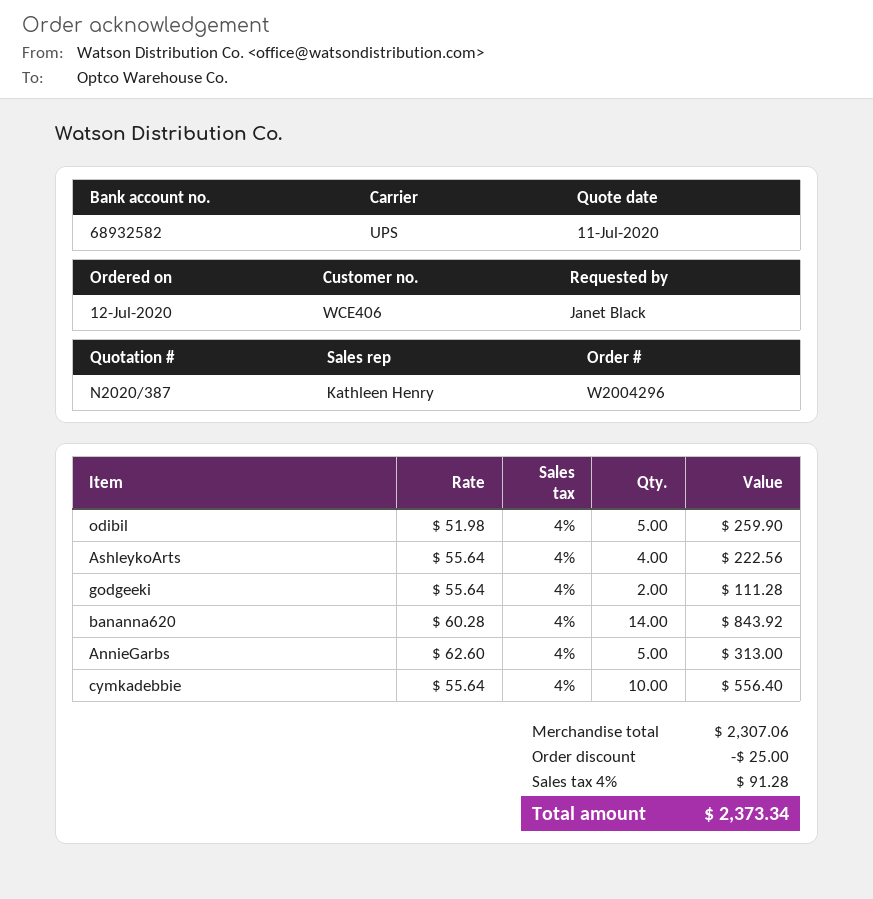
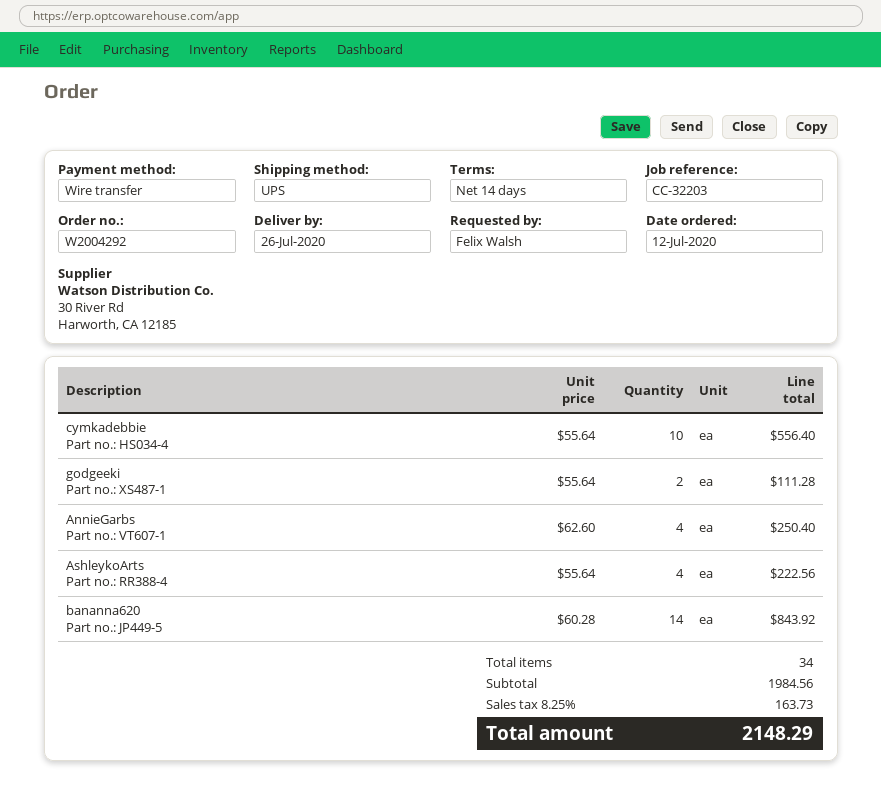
order number: W2004296 -> W2004292
ordered by: Janet Black -> Felix Walsh
odibil: 5 x 51.98 = 259.90 -> none
AnnieGarbs: 5 x 62.60 = 313.00 -> 4 x 62.60 = 250.40
subtotal: 2307.06 -> 1984.56
discount: 25.00 -> none
tax: 4% = 91.28 -> 8.25% = 163.73
total: 2373.34 -> 2148.29

